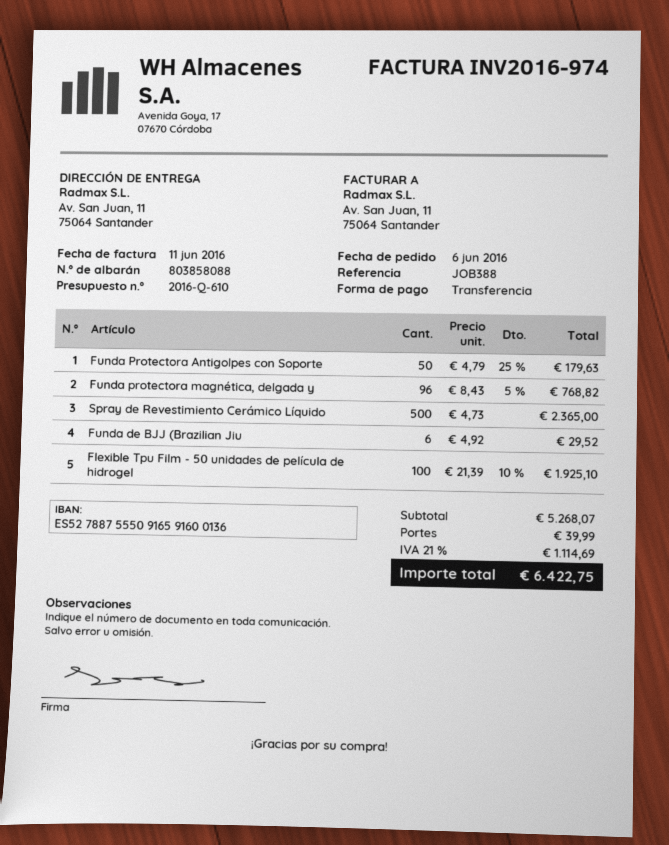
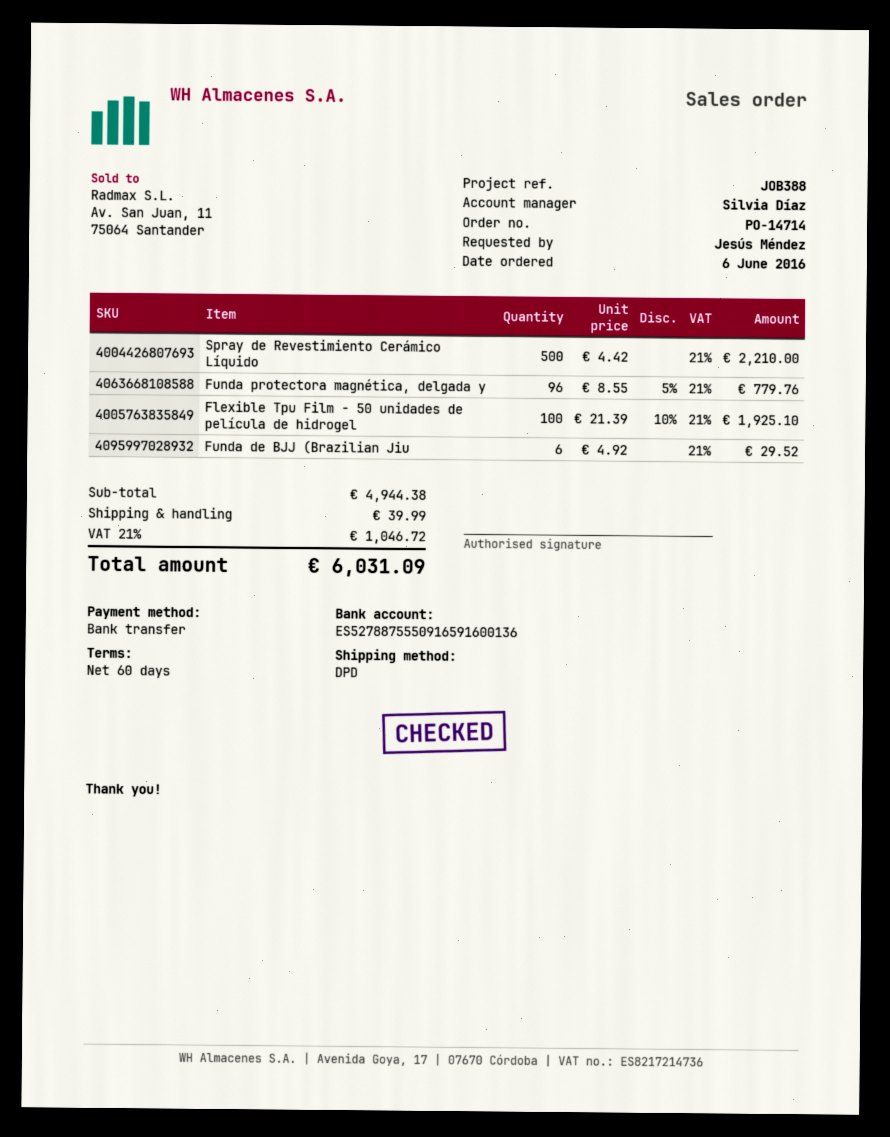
Funda Protectora Antigolpes con Soporte: 50 x 4.79 - 25% = 179.63 -> none
Funda protectora magnética, delgada y: 96 x 8.43 - 5% = 768.82 -> 96 x 8.55 - 5% = 779.76
Spray de Revestimiento Cerámico Líquido: 500 x 4.73 = 2365.00 -> 500 x 4.42 = 2210.00
subtotal: 5268.07 -> 4944.38
tax: 21% = 1114.69 -> 21% = 1046.72
total: 6422.75 -> 6031.09

